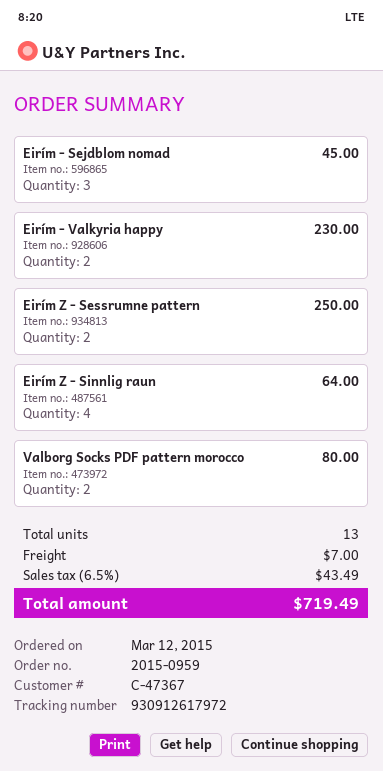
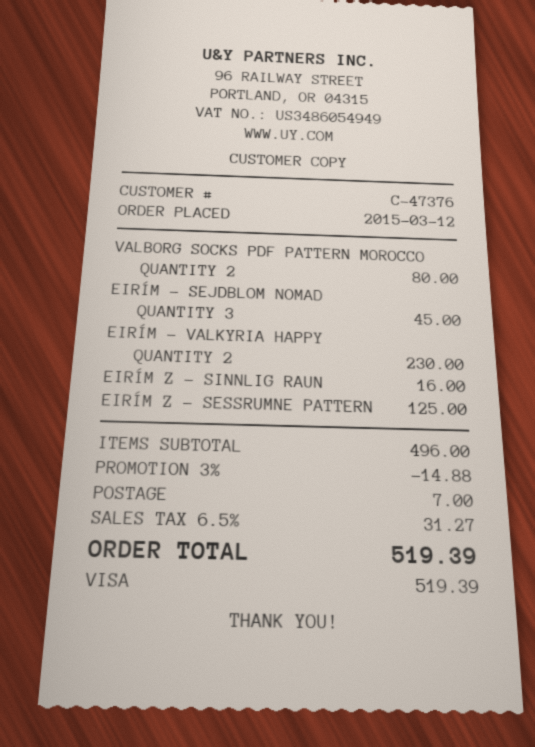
customer number: C-47367 -> C-47376
Eirím Z - Sessrumne pattern: 2 for 250.00 -> 1 for 125.00
Eirím Z - Sinnlig raun: 4 for 64.00 -> 1 for 16.00
discount: none -> 3% = 14.88
tax: 6.5% = 43.49 -> 6.5% = 31.27
total: 719.49 -> 519.39

